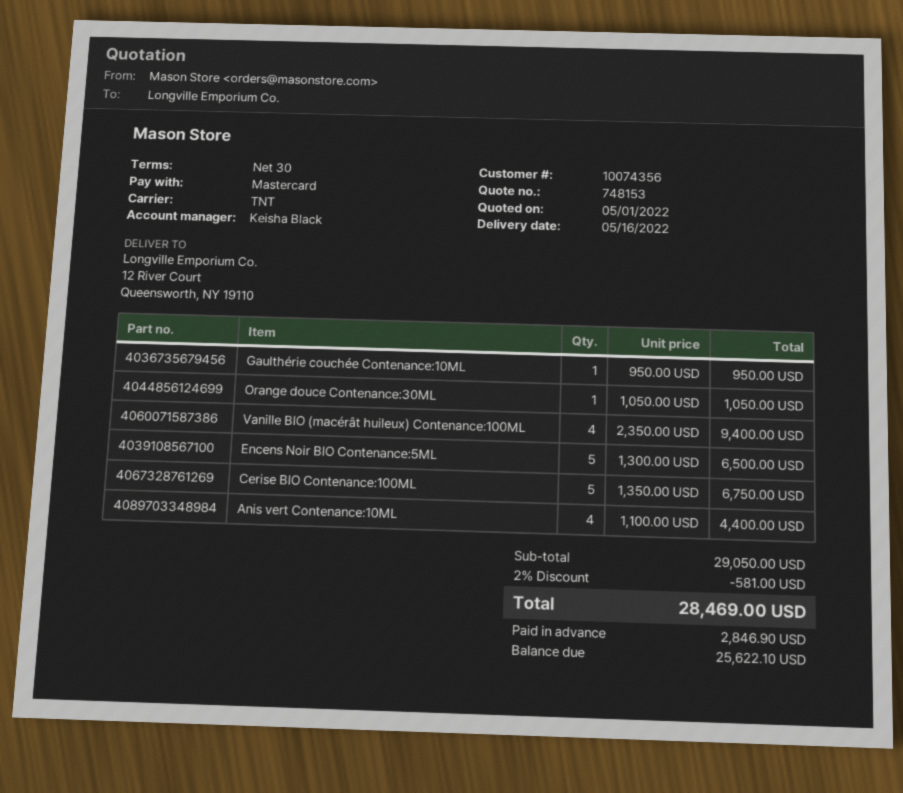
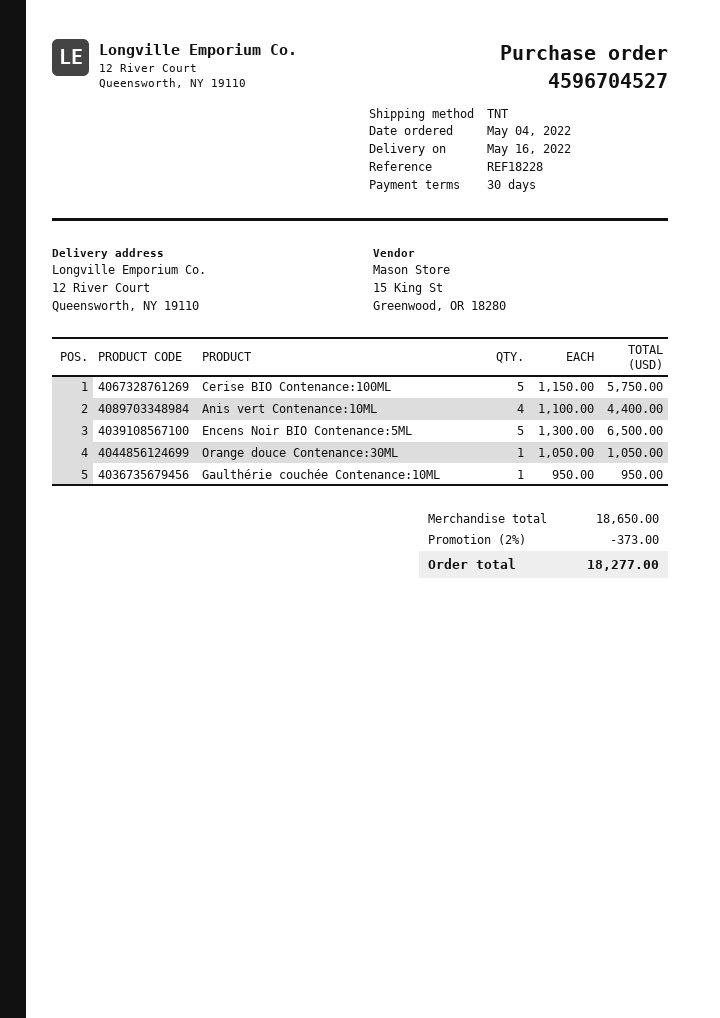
Vanille BIO (macérât huileux) Contenance:100ML: 4 x 2350.00 = 9400.00 -> none
Cerise BIO Contenance:100ML: 5 x 1350.00 = 6750.00 -> 5 x 1150.00 = 5750.00
subtotal: 29050.00 -> 18650.00
discount: 2% = 581.00 -> 2% = 373.00
total: 28469.00 -> 18277.00

